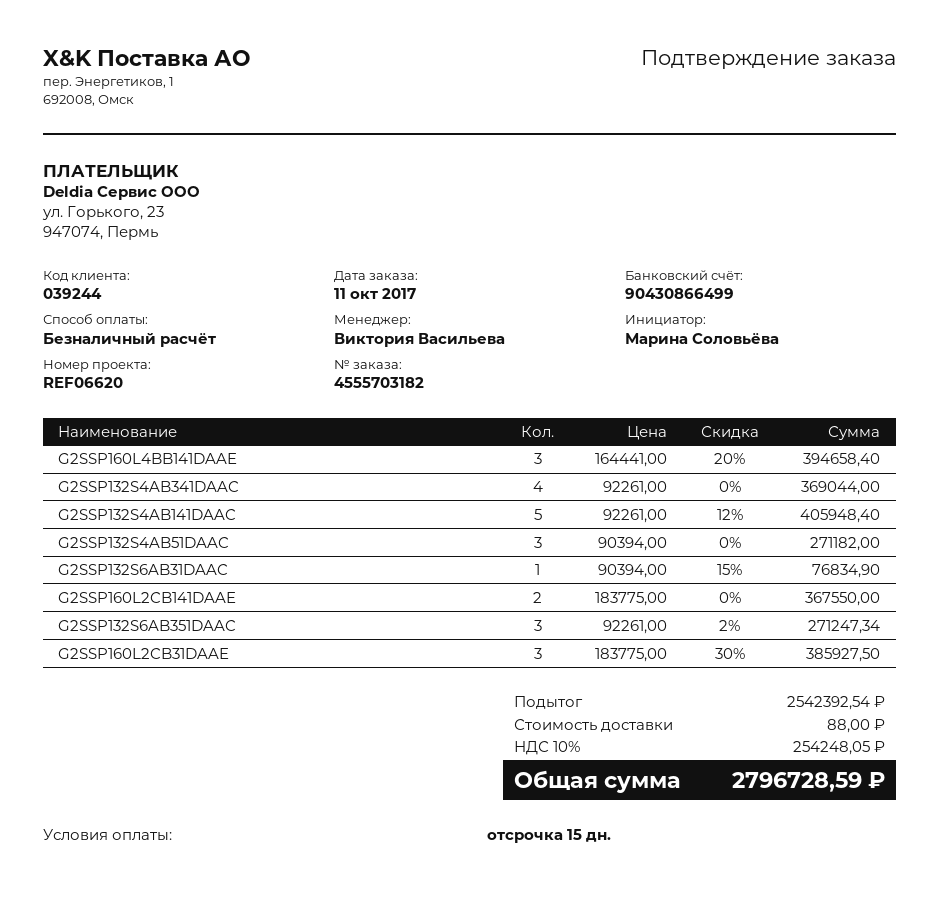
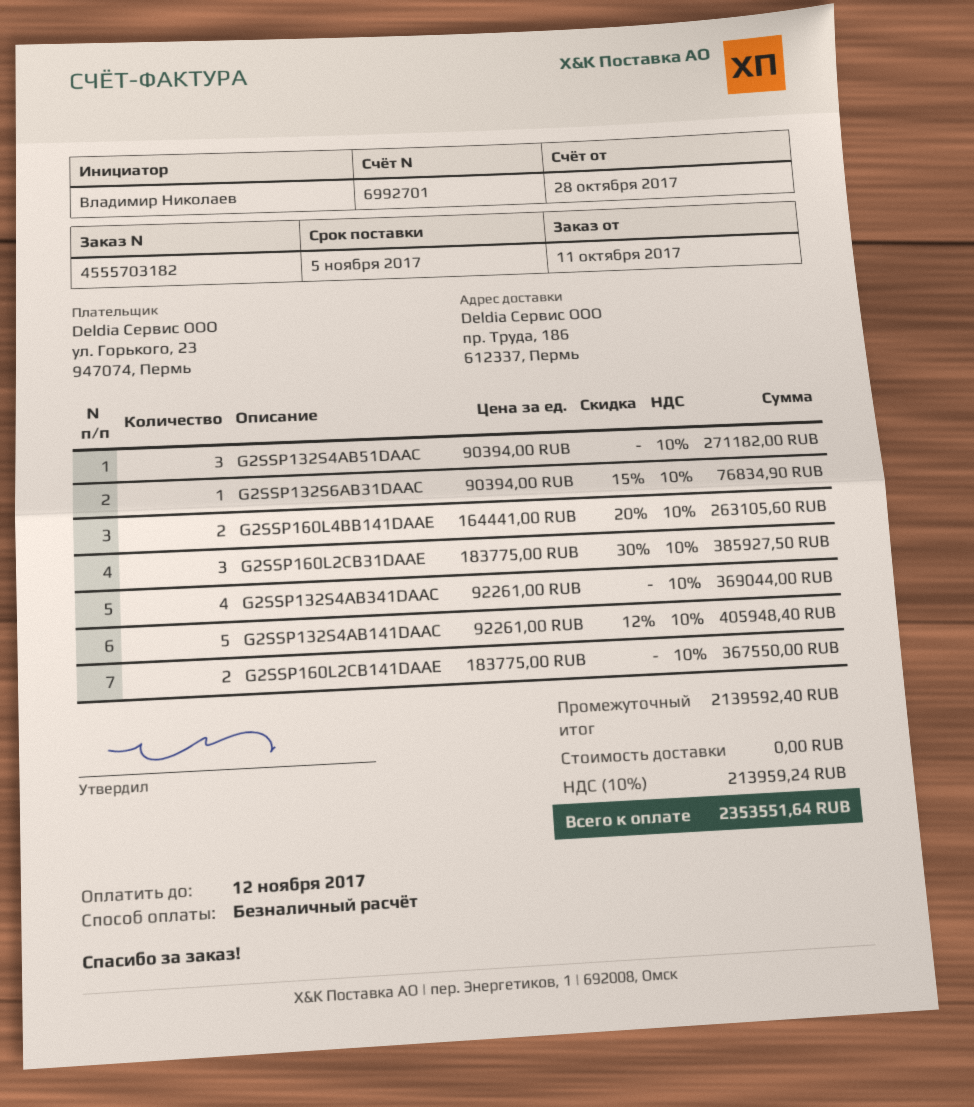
ordered by: Марина Соловьёва -> Владимир Николаев
G2SSP160L4BB141DAAE: 3 x 164441.00 - 20% = 394658.40 -> 2 x 164441.00 - 20% = 263105.60
G2SSP132S6AB351DAAC: 3 x 92261.00 - 2% = 271247.34 -> none
subtotal: 2542392.54 -> 2139592.40
shipping: 88.00 -> 0.00
tax: 10% = 254248.05 -> 10% = 213959.24
total: 2796728.59 -> 2353551.64

